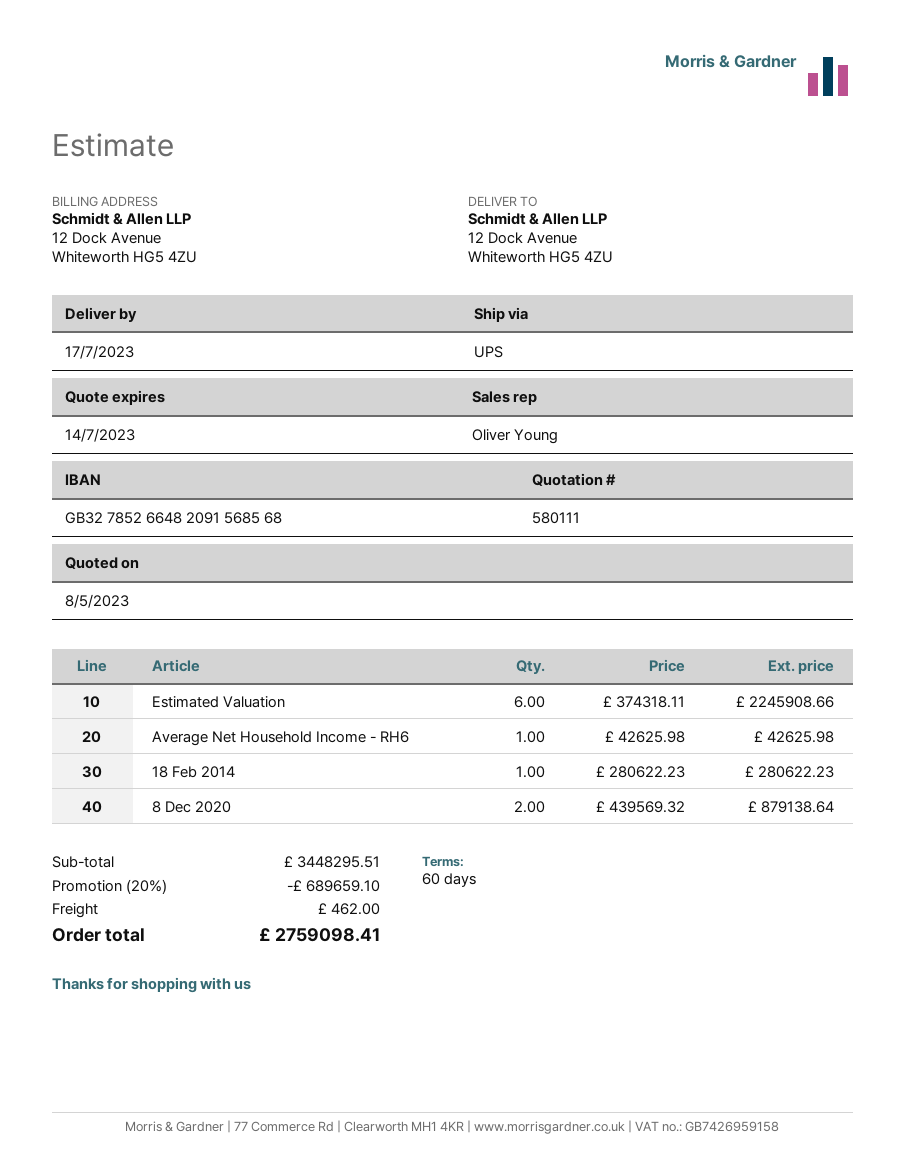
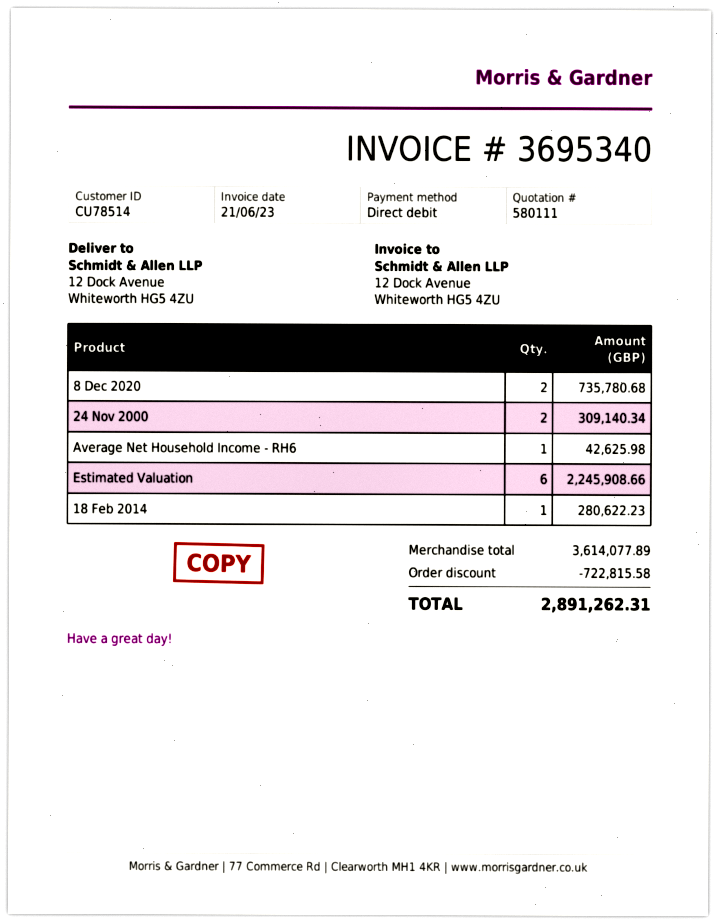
8 Dec 2020: 2 for 879138.64 -> 2 for 735780.68
24 Nov 2000: none -> 2 for 309140.34
subtotal: 3448295.51 -> 3614077.89
discount: 689659.10 -> 722815.58
shipping: 462.00 -> none
total: 2759098.41 -> 2891262.31

